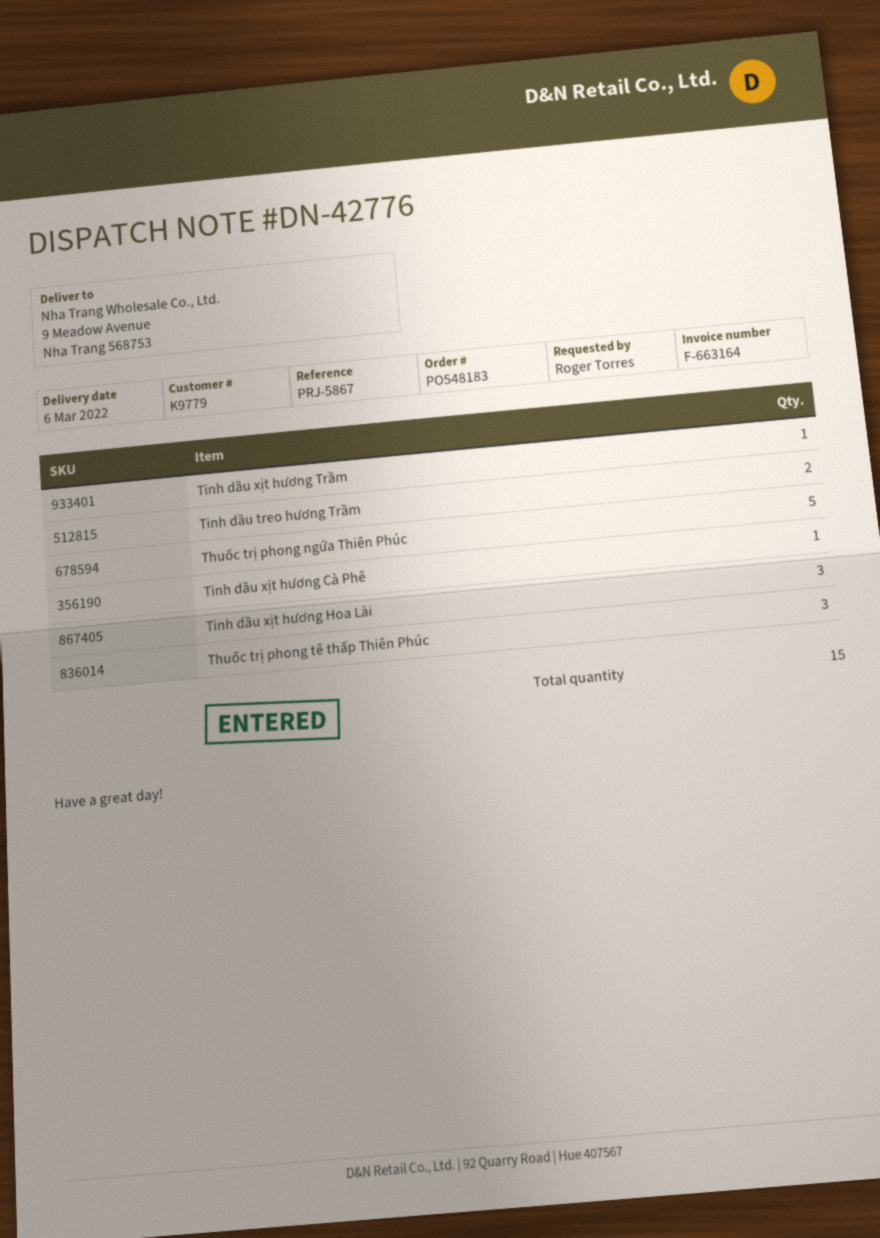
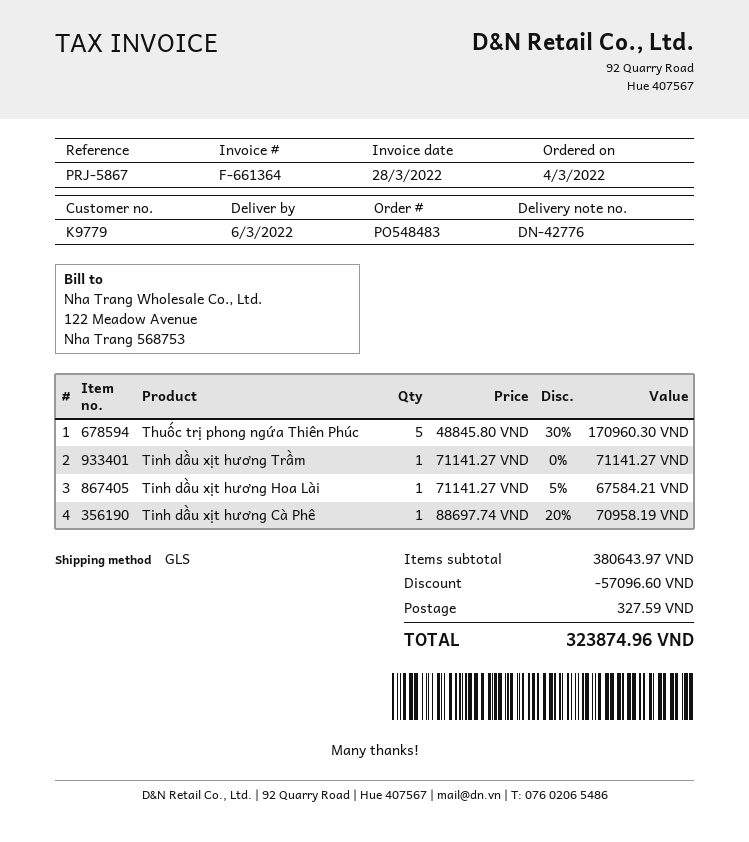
order number: PO548183 -> PO548483
invoice number: F-663164 -> F-661364
Tinh dầu treo hương Trầm: 2 -> none
Tinh dầu xịt hương Hoa Lài: 3 -> 1
Thuốc trị phong tê thấp Thiên Phúc: 3 -> none

